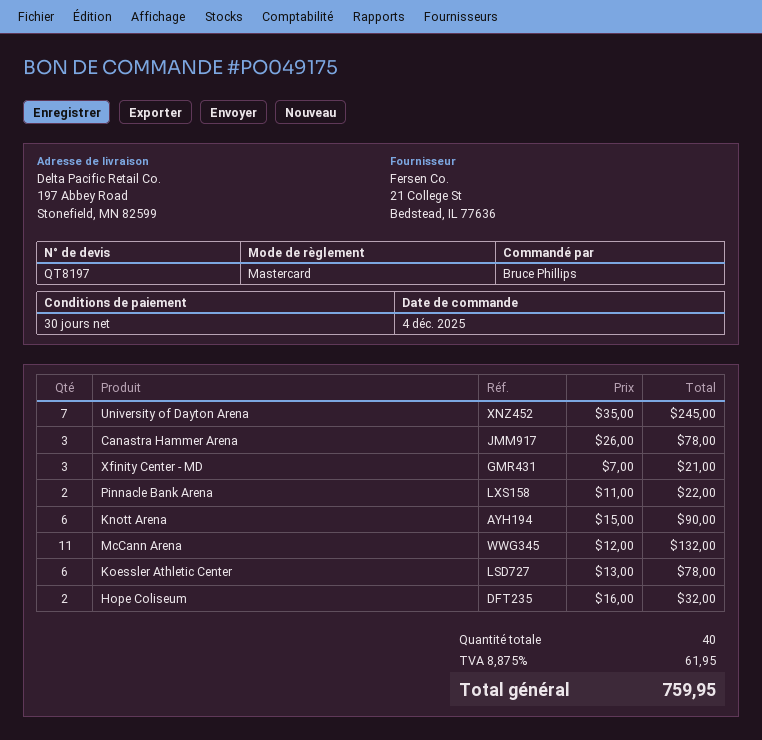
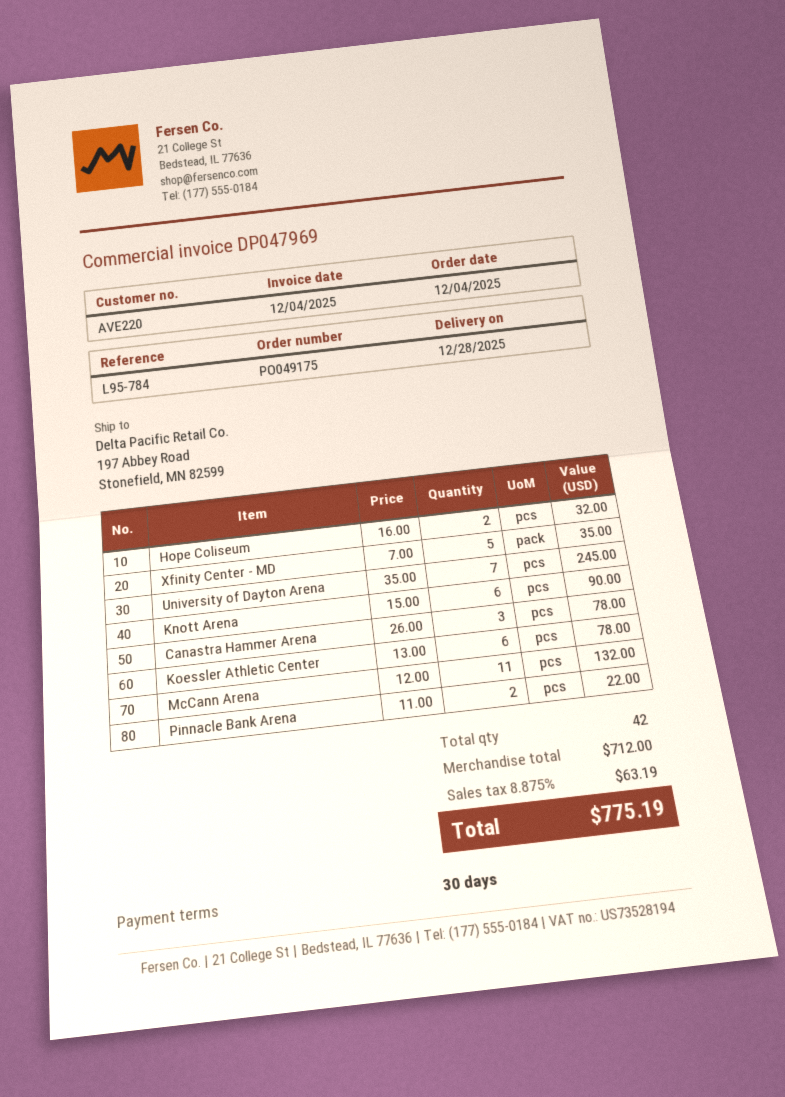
Xfinity Center - MD: 3 x 7.00 = 21.00 -> 5 x 7.00 = 35.00
total quantity: 40 -> 42
tax: 8.875% = 61.95 -> 8.875% = 63.19
total: 759.95 -> 775.19

